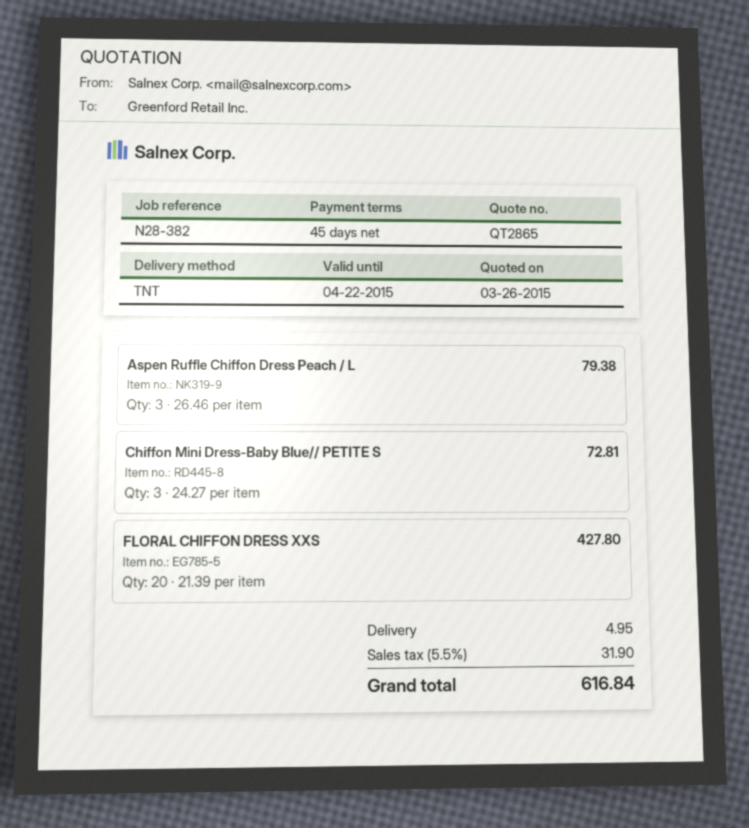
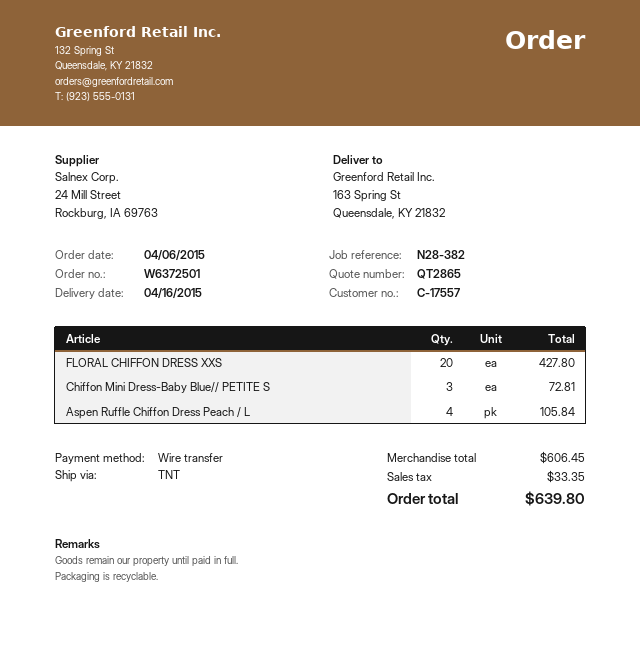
Aspen Ruffle Chiffon Dress Peach / L: 3 for 79.38 -> 4 for 105.84
shipping: 4.95 -> none
tax: 31.90 -> 33.35
total: 616.84 -> 639.80

